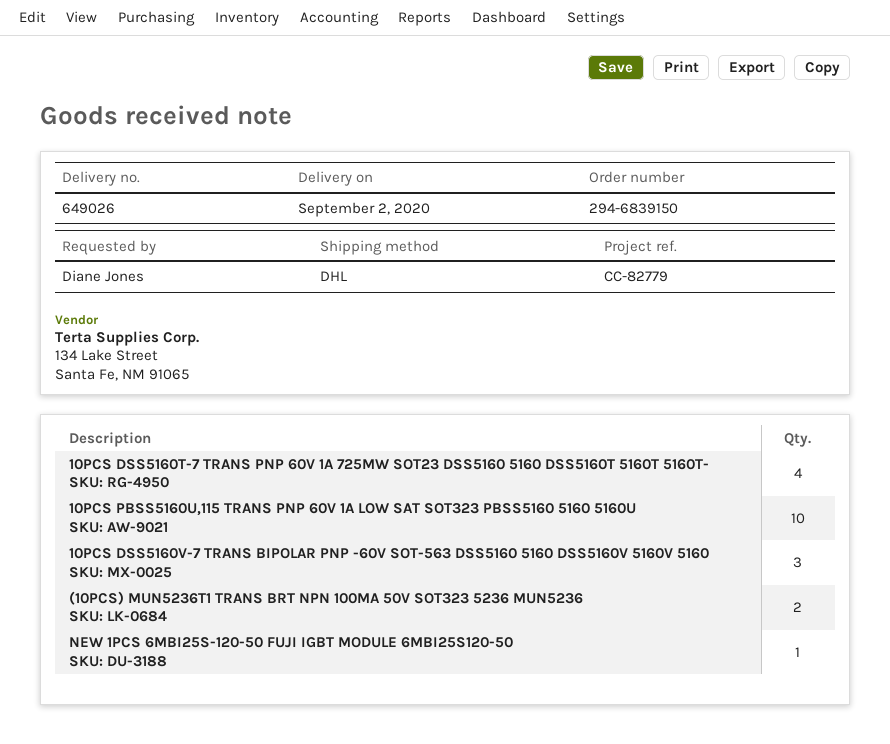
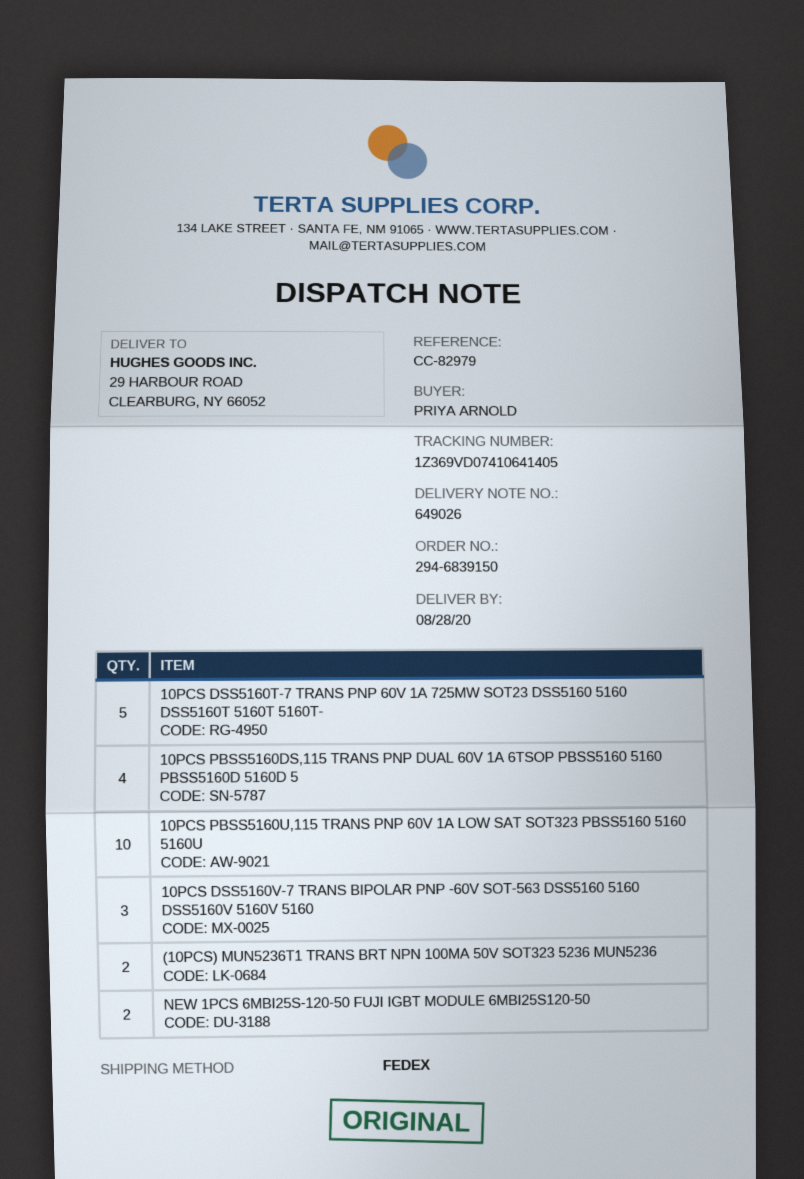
delivery date: 2020-09-02 -> 2020-08-28
reference: CC-82779 -> CC-82979
ordered by: Diane Jones -> PRIYA ARNOLD
shipping method: DHL -> FedEx
10PCS DSS5160T-7 TRANS PNP 60V 1A 725MW SOT23 DSS5160 5160 DSS5160T 5160T 5160T-: 4 -> 5
NEW 1PCS 6MBI25S-120-50 FUJI IGBT MODULE 6MBI25S120-50: 1 -> 2
10PCS PBSS5160DS,115 TRANS PNP DUAL 60V 1A 6TSOP PBSS5160 5160 PBSS5160D 5160D 5: none -> 4

